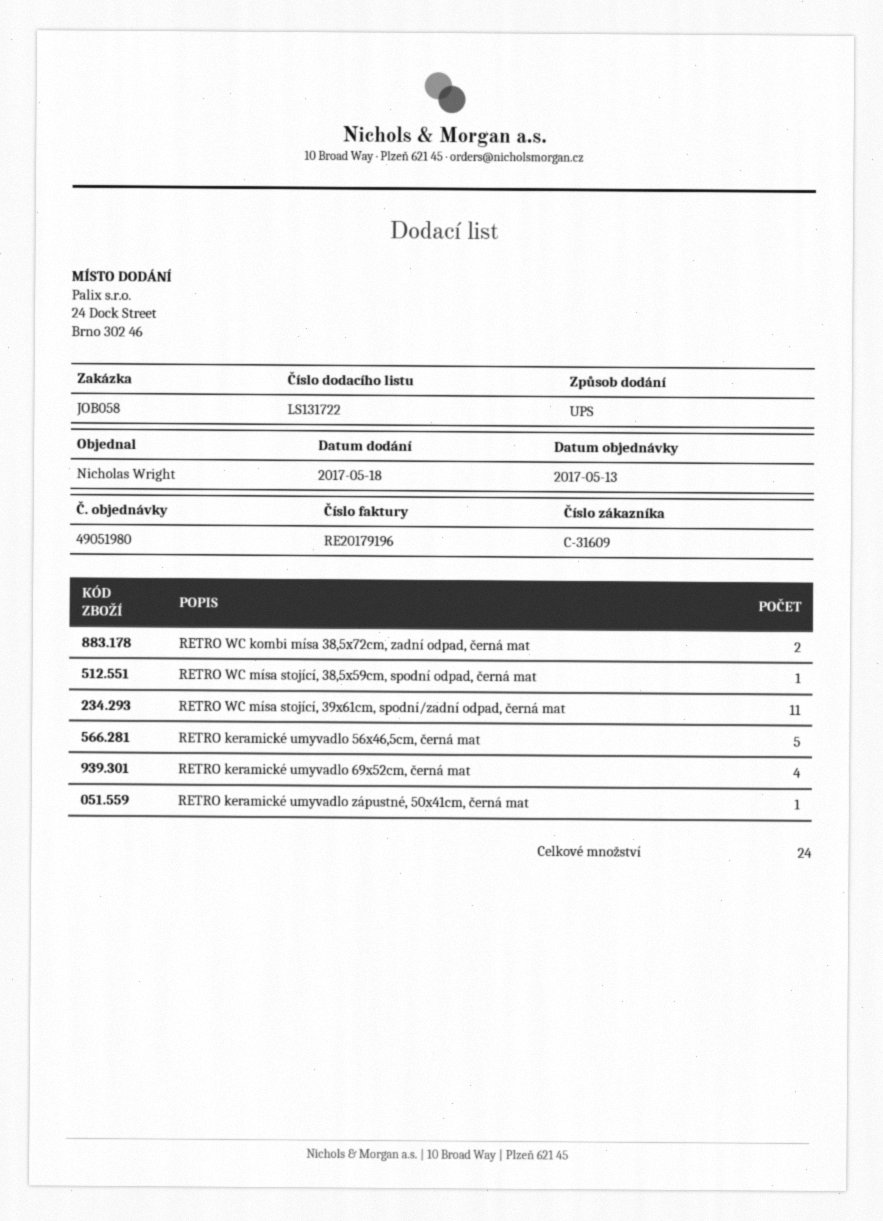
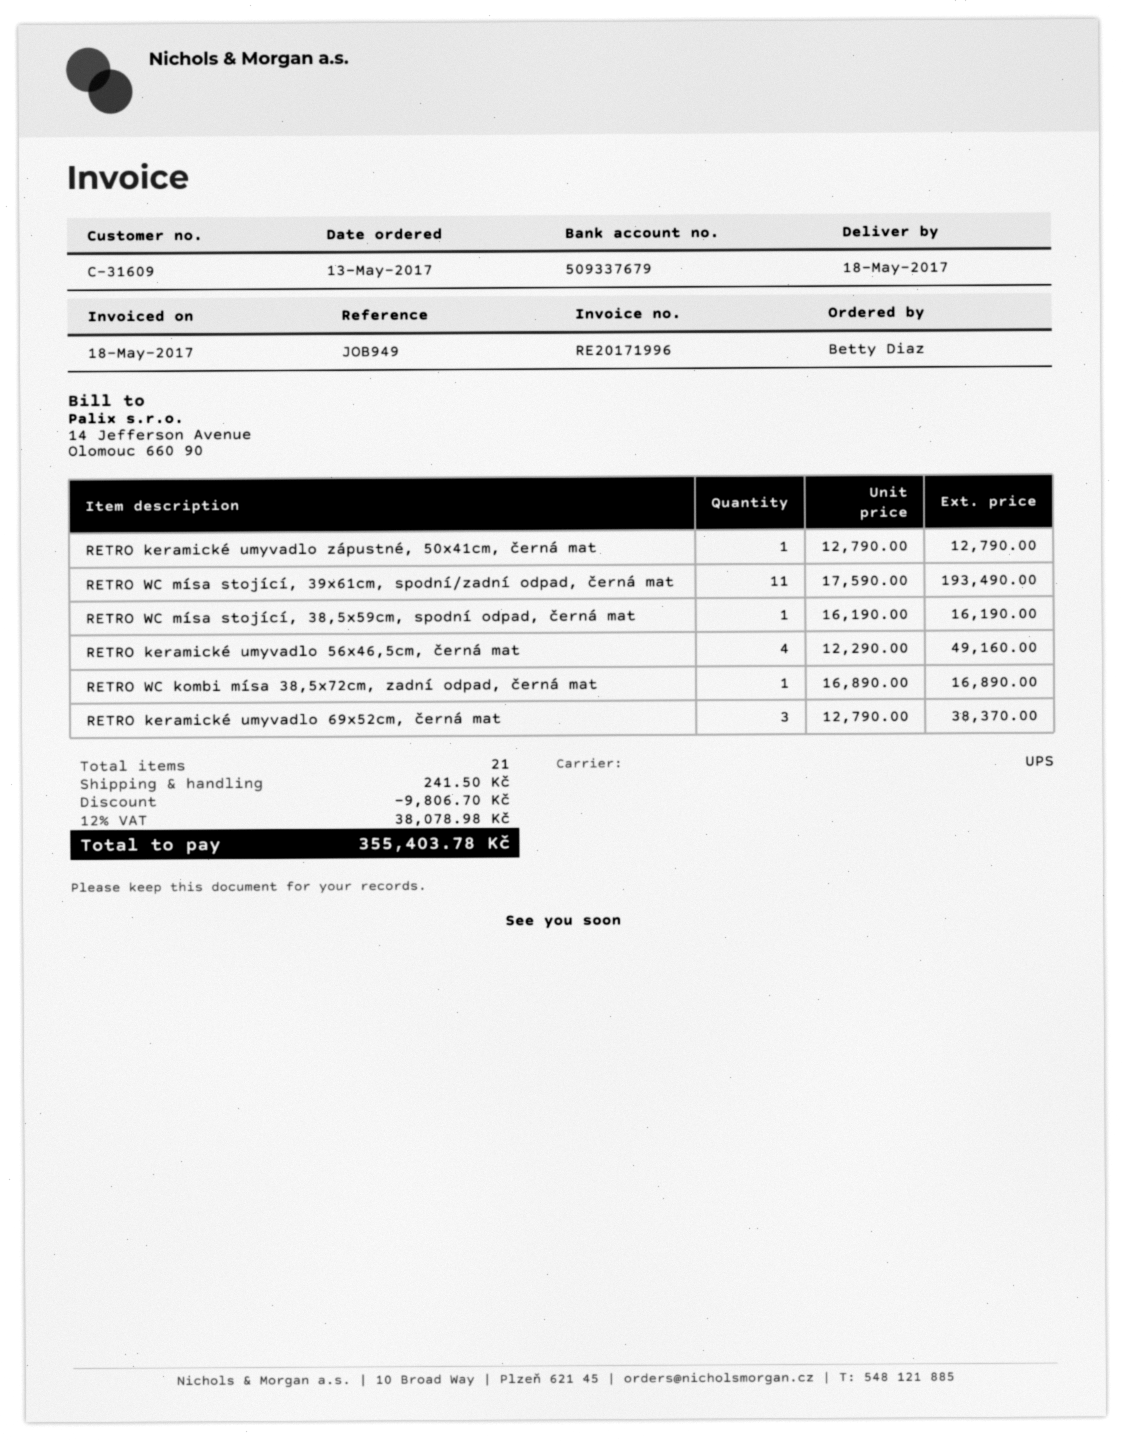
invoice number: RE20179196 -> RE20171996
reference: JOB058 -> JOB949
ordered by: Nicholas Wright -> Betty Diaz
RETRO WC kombi mísa 38,5x72cm, zadní odpad, černá mat: 2 -> 1
RETRO keramické umyvadlo 56x46,5cm, černá mat: 5 -> 4
RETRO keramické umyvadlo 69x52cm, černá mat: 4 -> 3
total quantity: 24 -> 21

